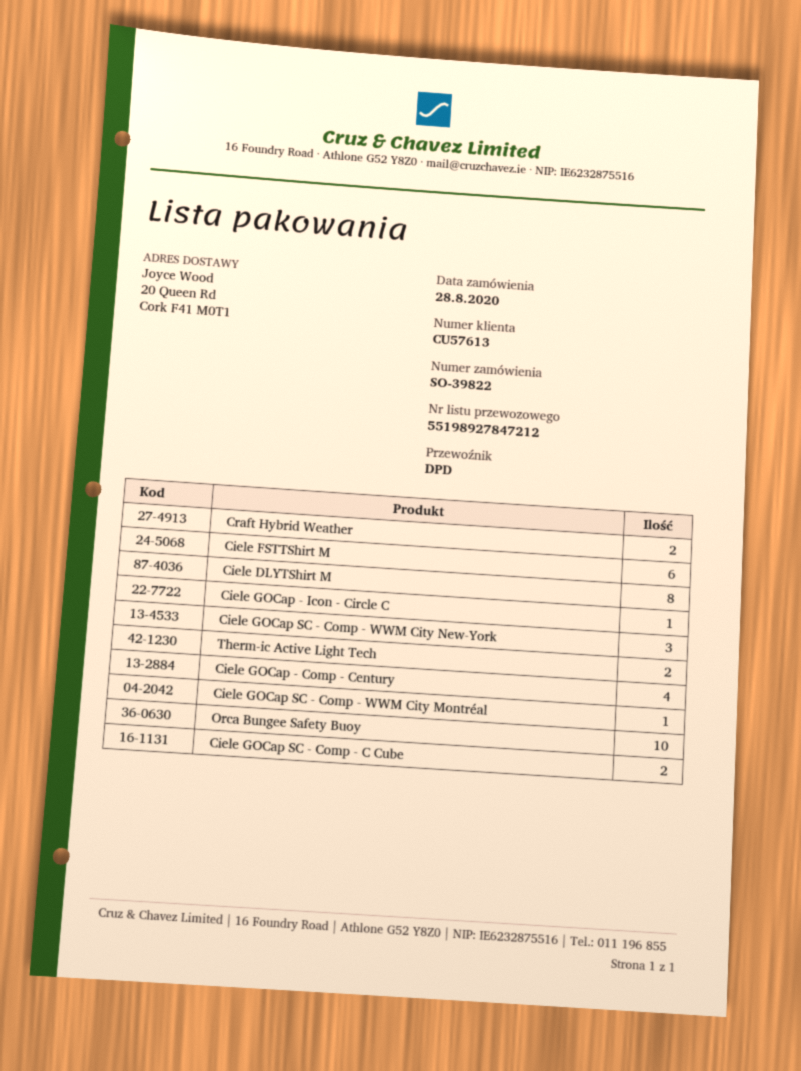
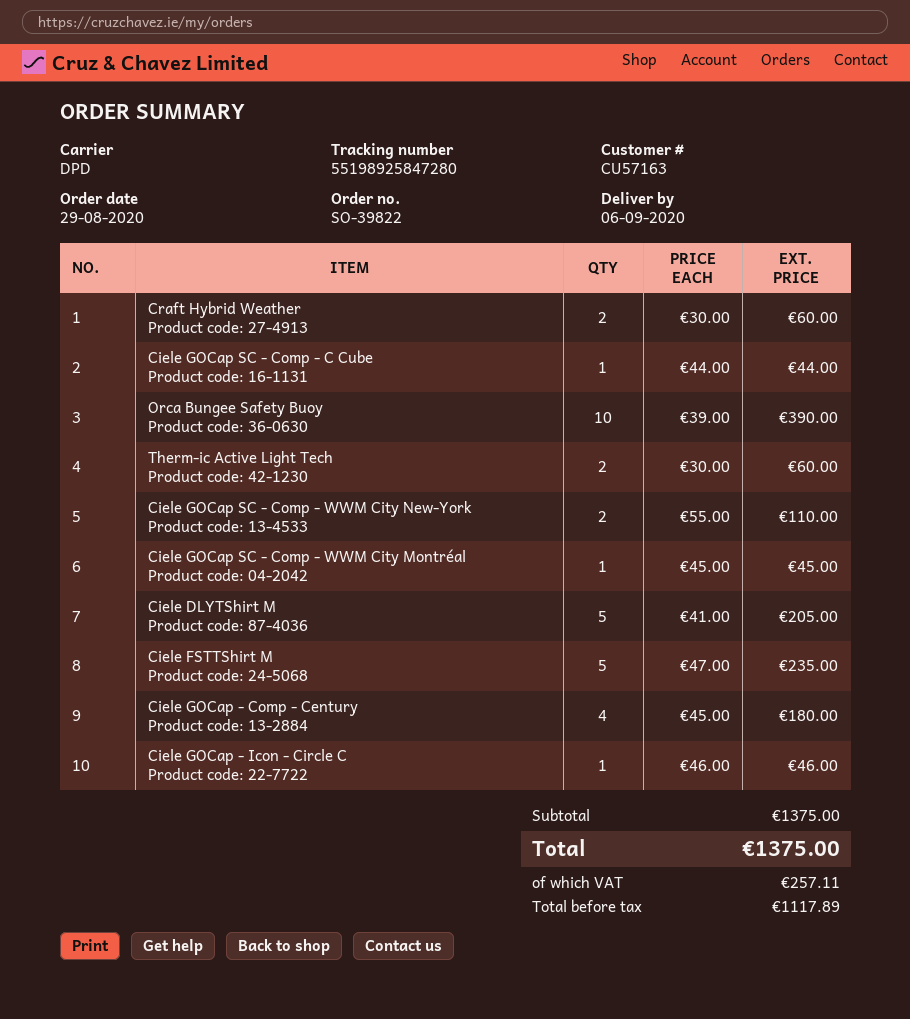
order date: 2020-08-28 -> 2020-08-29
customer number: CU57613 -> CU57163
tracking number: 55198927847212 -> 55198925847280
Ciele FSTTShirt M: 6 -> 5
Ciele DLYTShirt M: 8 -> 5
Ciele GOCap SC - Comp - WWM City New-York: 3 -> 2
Ciele GOCap SC - Comp - C Cube: 2 -> 1

